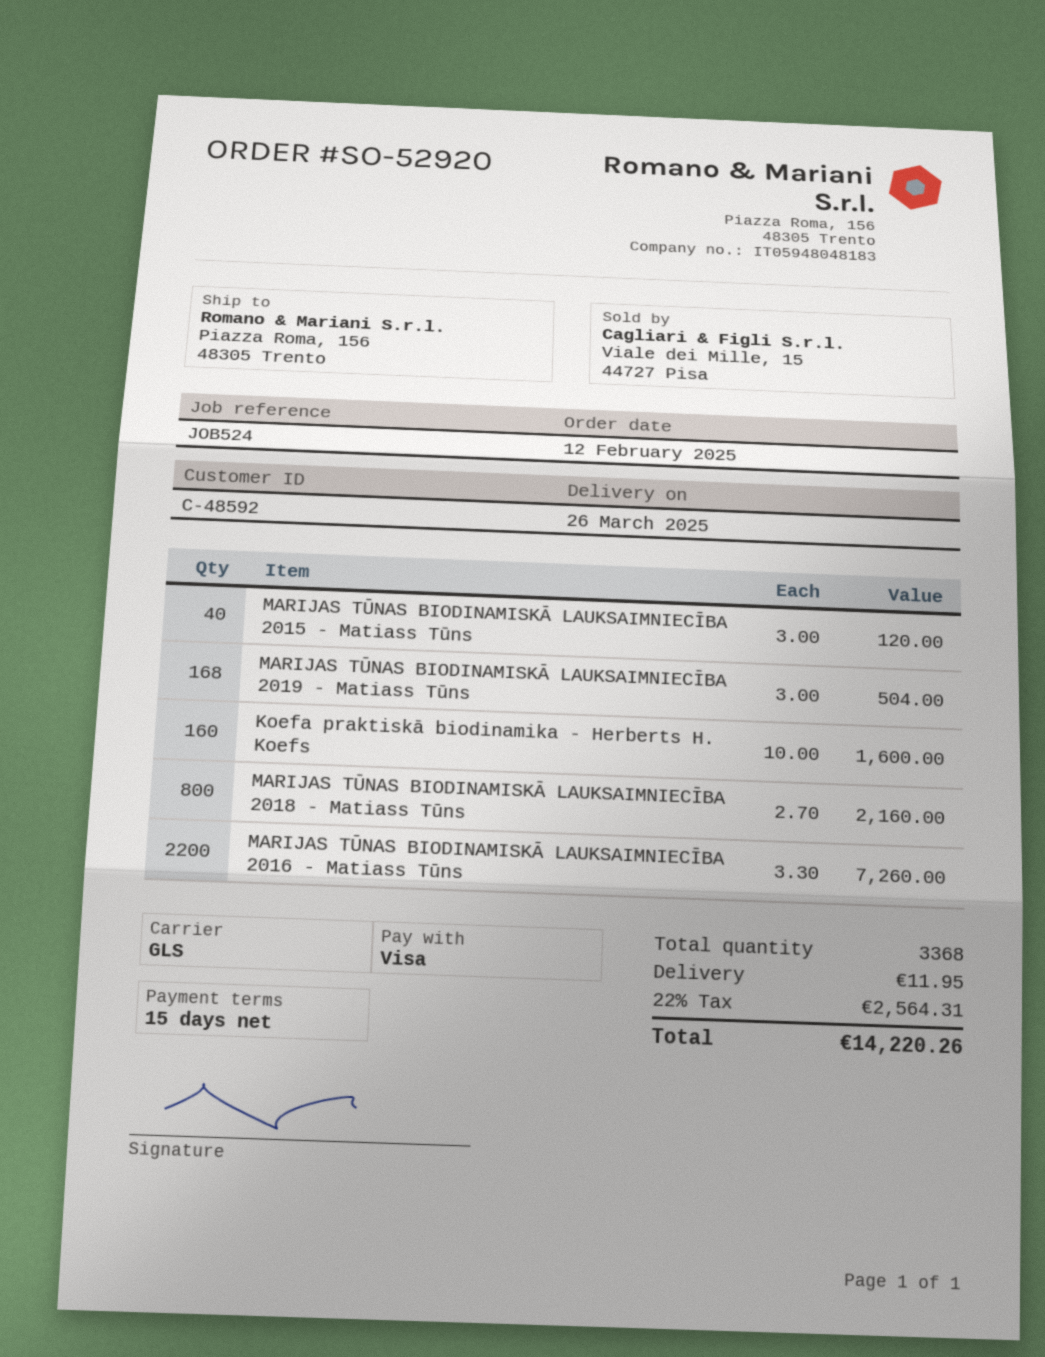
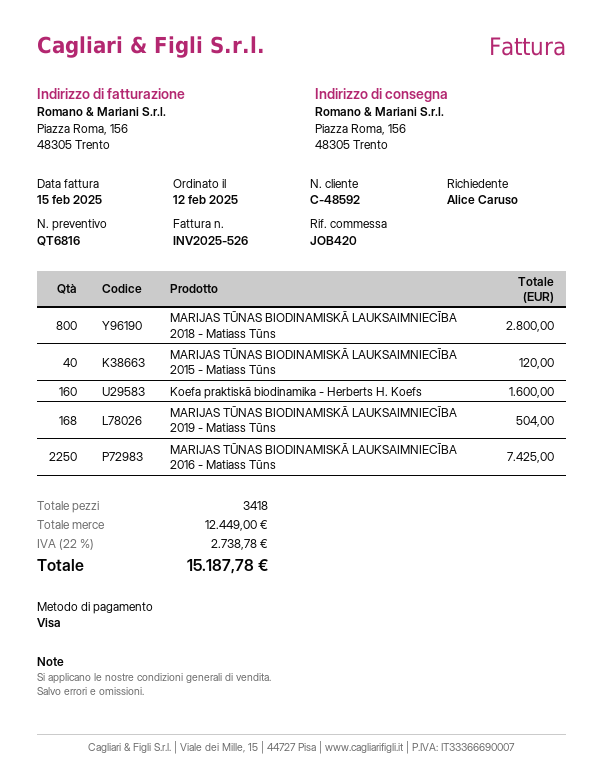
reference: JOB524 -> JOB420
MARIJAS TŪNAS BIODINAMISKĀ LAUKSAIMNIECĪBA 2018 - Matiass Tūns: 800 for 2160.00 -> 800 for 2800.00
MARIJAS TŪNAS BIODINAMISKĀ LAUKSAIMNIECĪBA 2016 - Matiass Tūns: 2200 for 7260.00 -> 2250 for 7425.00
total quantity: 3368 -> 3418
shipping: 11.95 -> none
tax: 22% = 2564.31 -> 22% = 2738.78
total: 14220.26 -> 15187.78

